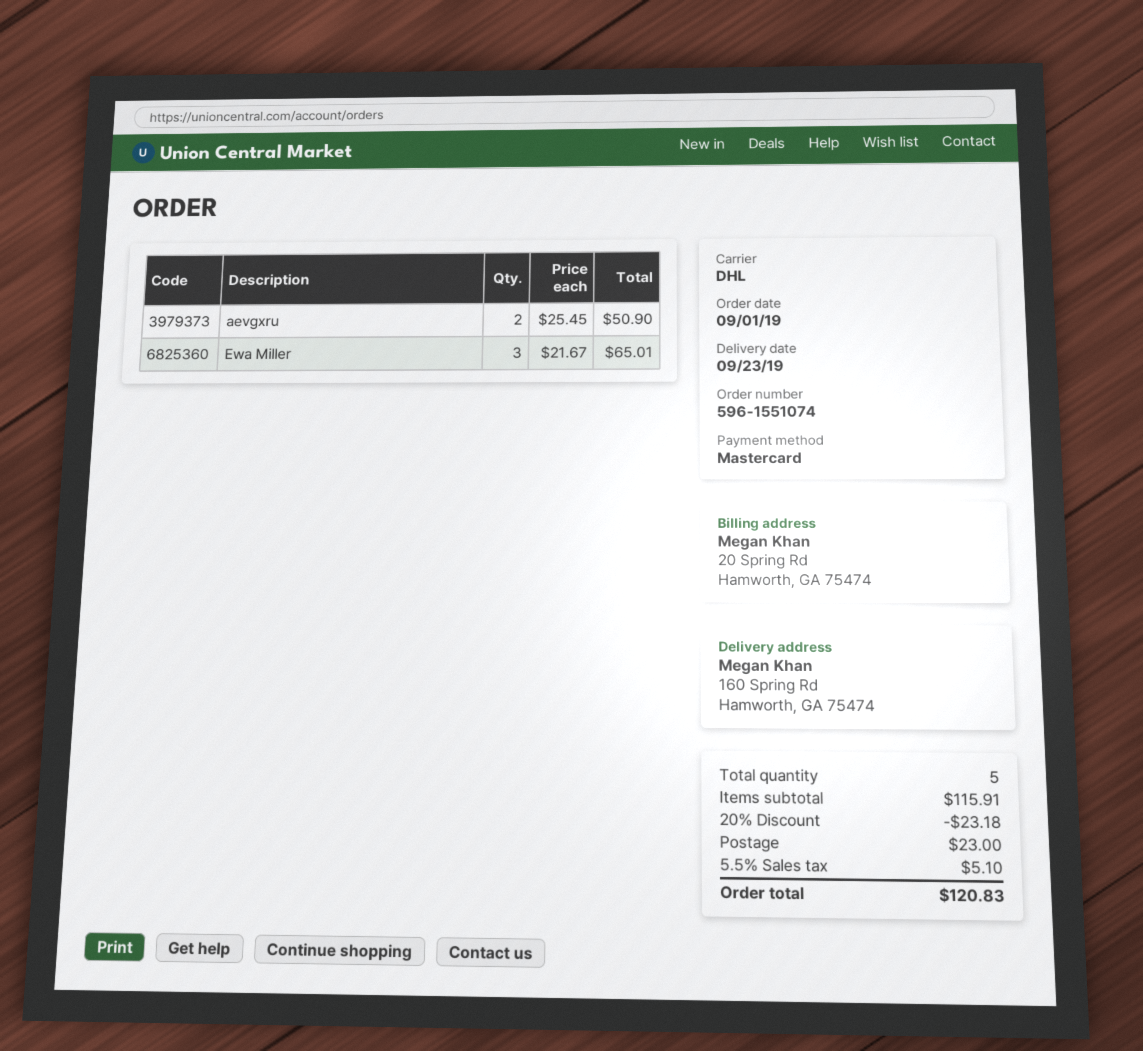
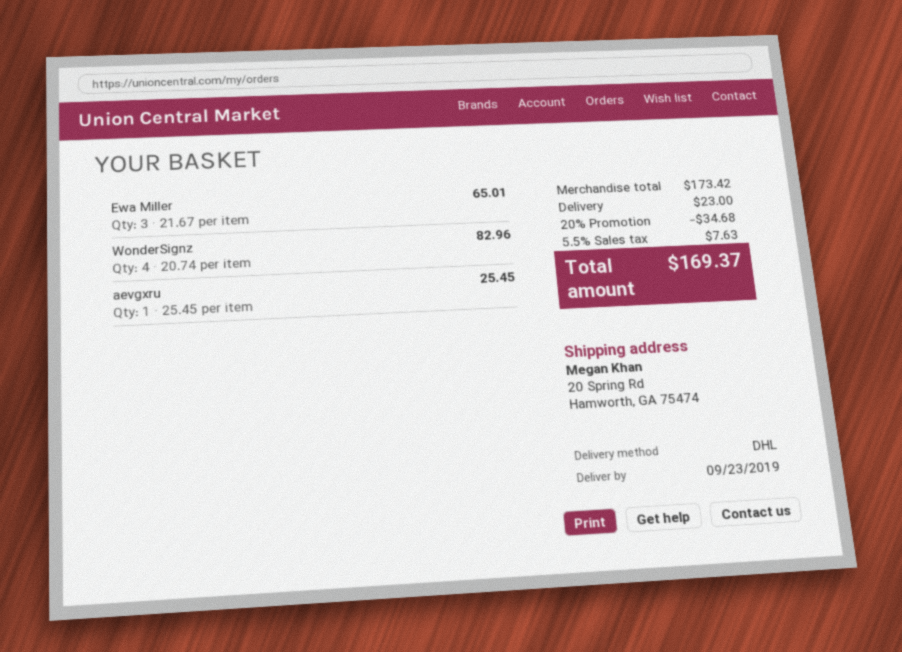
ship to: 160 Spring Rd, Hamworth, GA 75474 -> 20 Spring Rd, Hamworth, GA 75474
aevgxru: 2 x 25.45 = 50.90 -> 1 x 25.45 = 25.45
WonderSignz: none -> 4 x 20.74 = 82.96
subtotal: 115.91 -> 173.42
discount: 20% = 23.18 -> 20% = 34.68
tax: 5.5% = 5.10 -> 5.5% = 7.63
total: 120.83 -> 169.37

